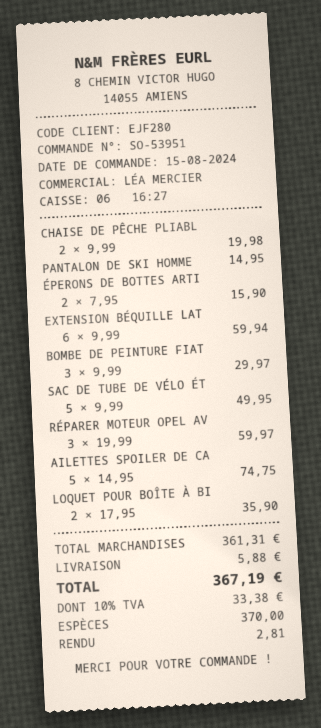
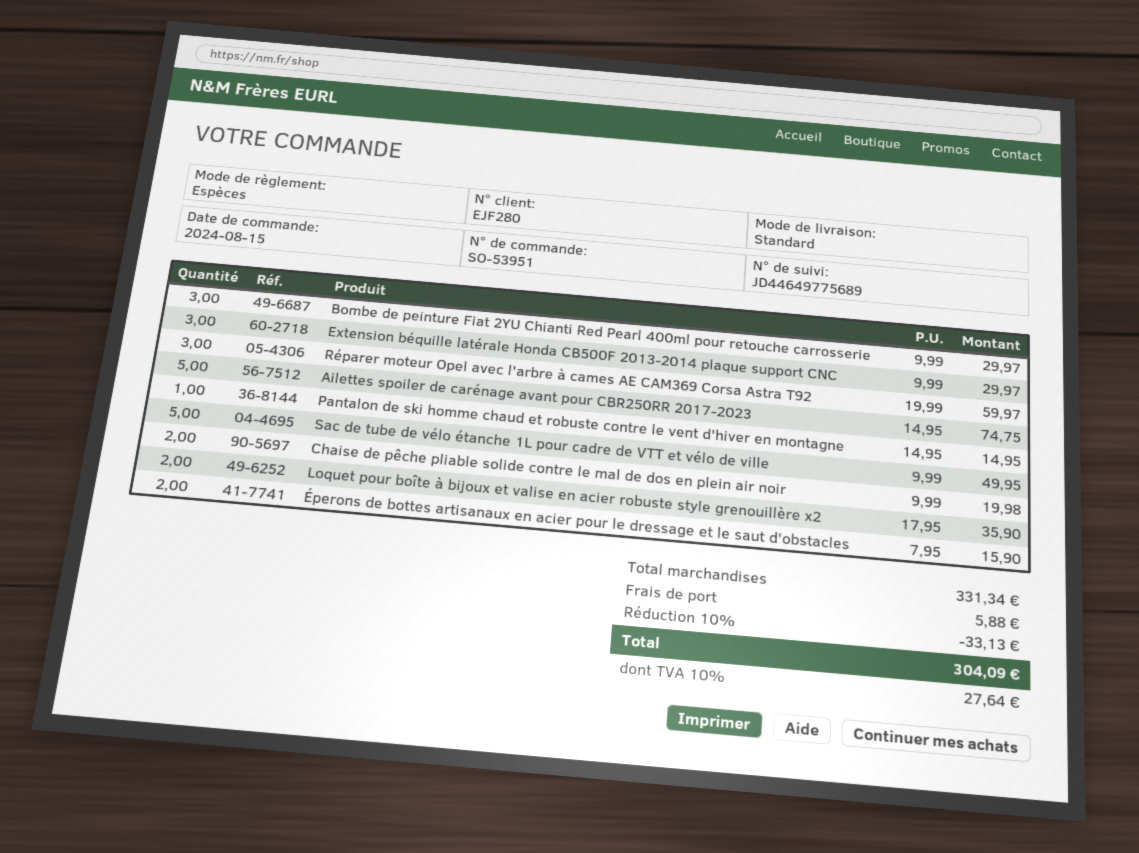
EXTENSION BÉQUILLE LAT: 6 x 9.99 = 59.94 -> 3 x 9.99 = 29.97
subtotal: 361.31 -> 331.34
discount: none -> 10% = 33.13
tax: 10% = 33.38 -> 10% = 27.64
total: 367.19 -> 304.09

